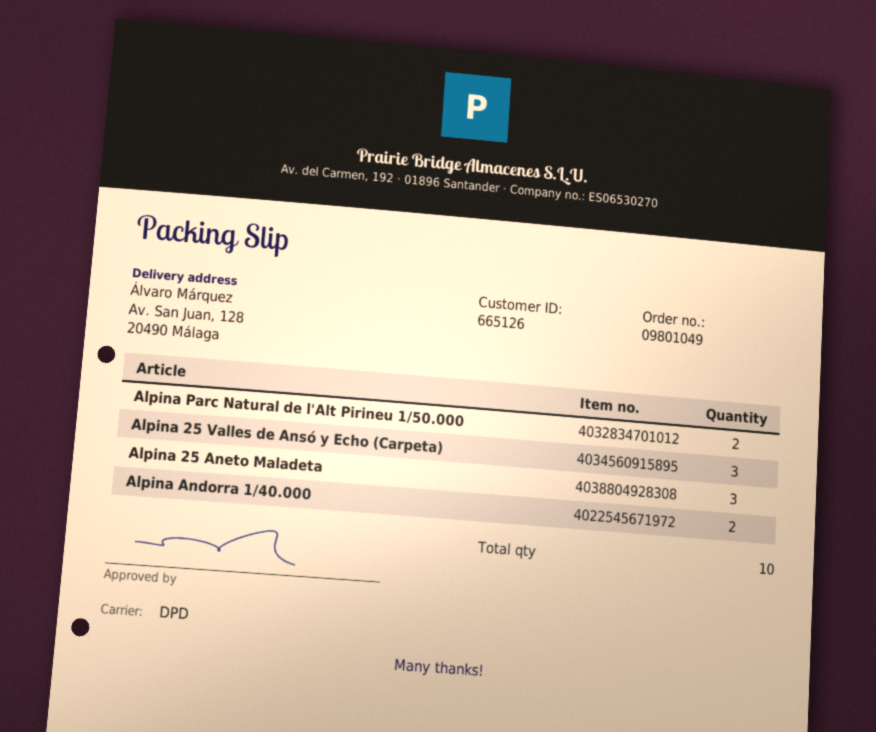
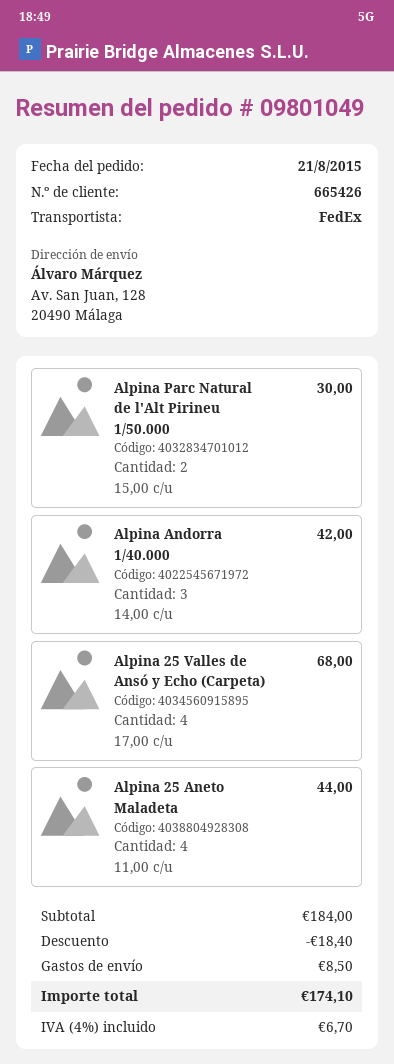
customer number: 665126 -> 665426
shipping method: DPD -> FedEx
Alpina 25 Valles de Ansó y Echo (Carpeta): 3 -> 4
Alpina 25 Aneto Maladeta: 3 -> 4
Alpina Andorra 1/40.000: 2 -> 3

